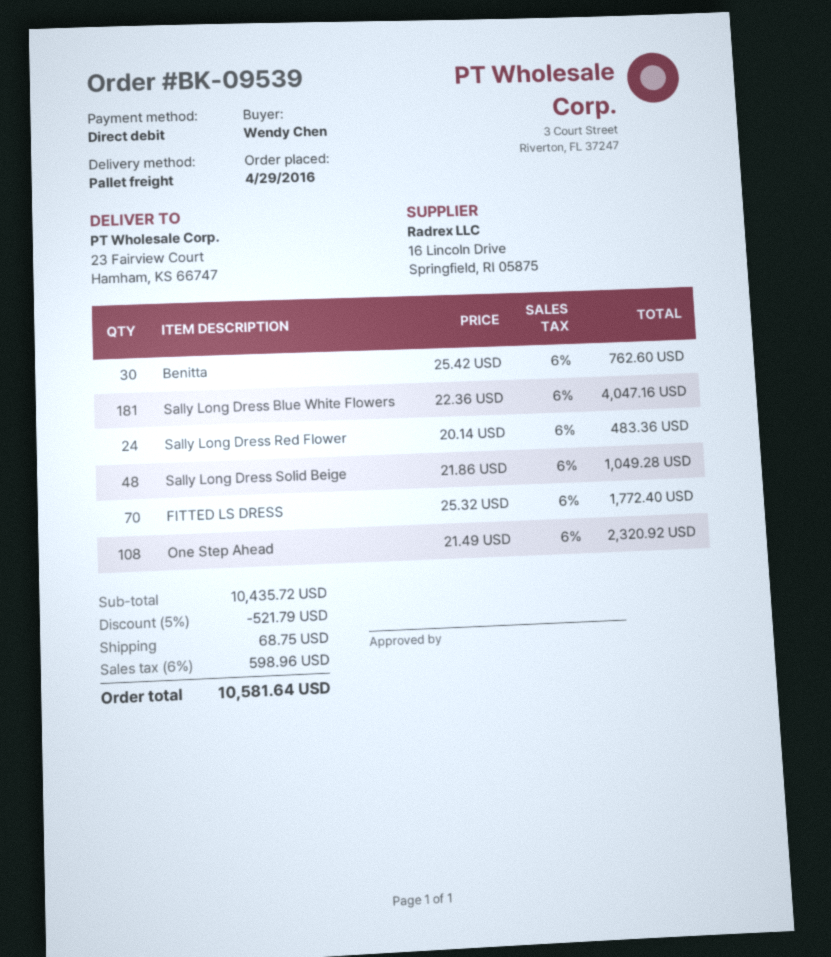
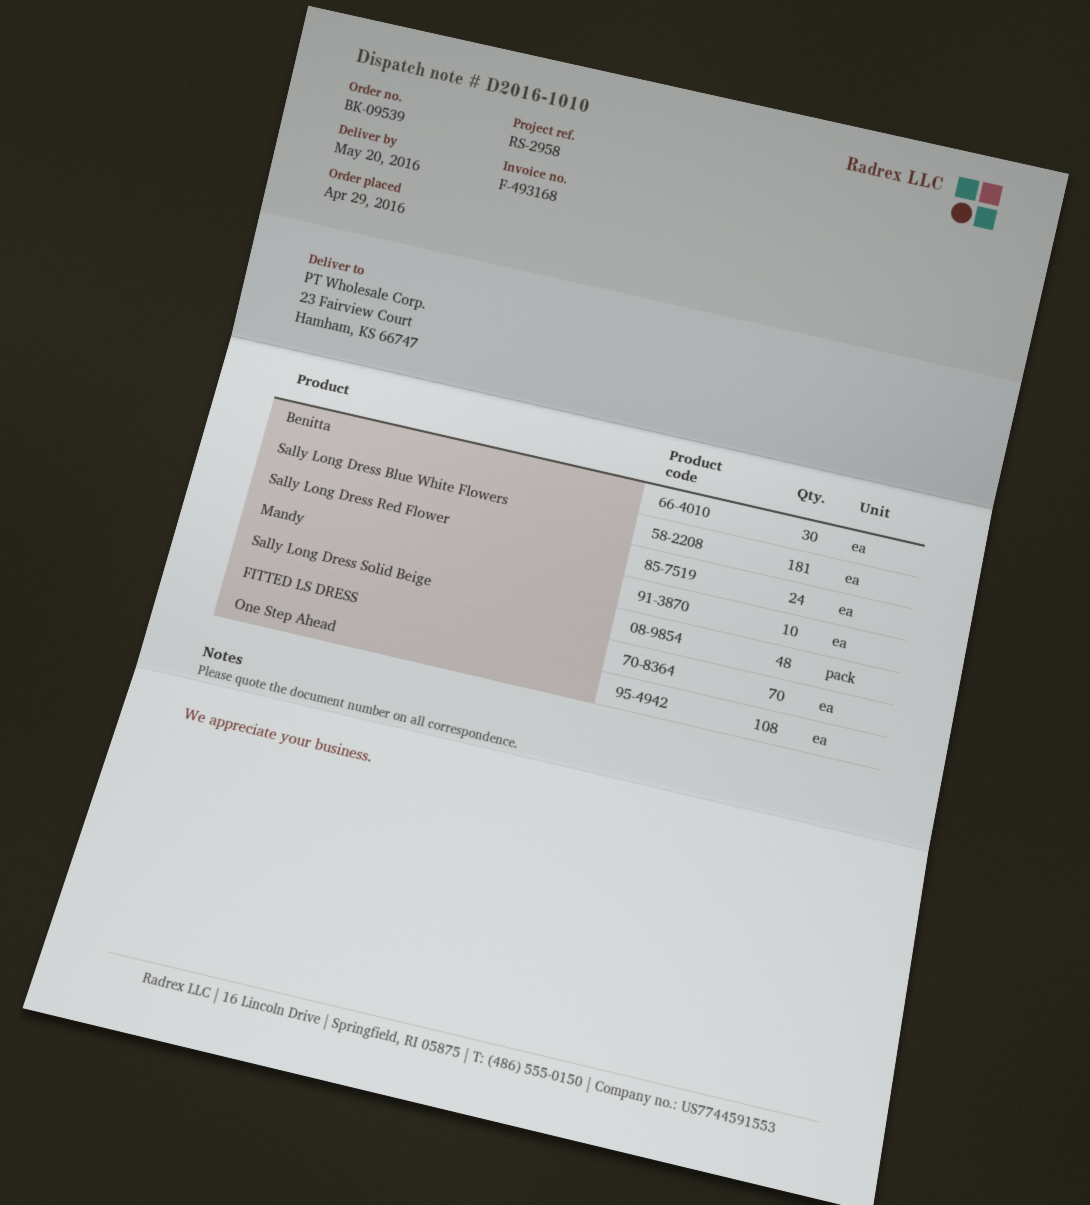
Mandy: none -> 10

